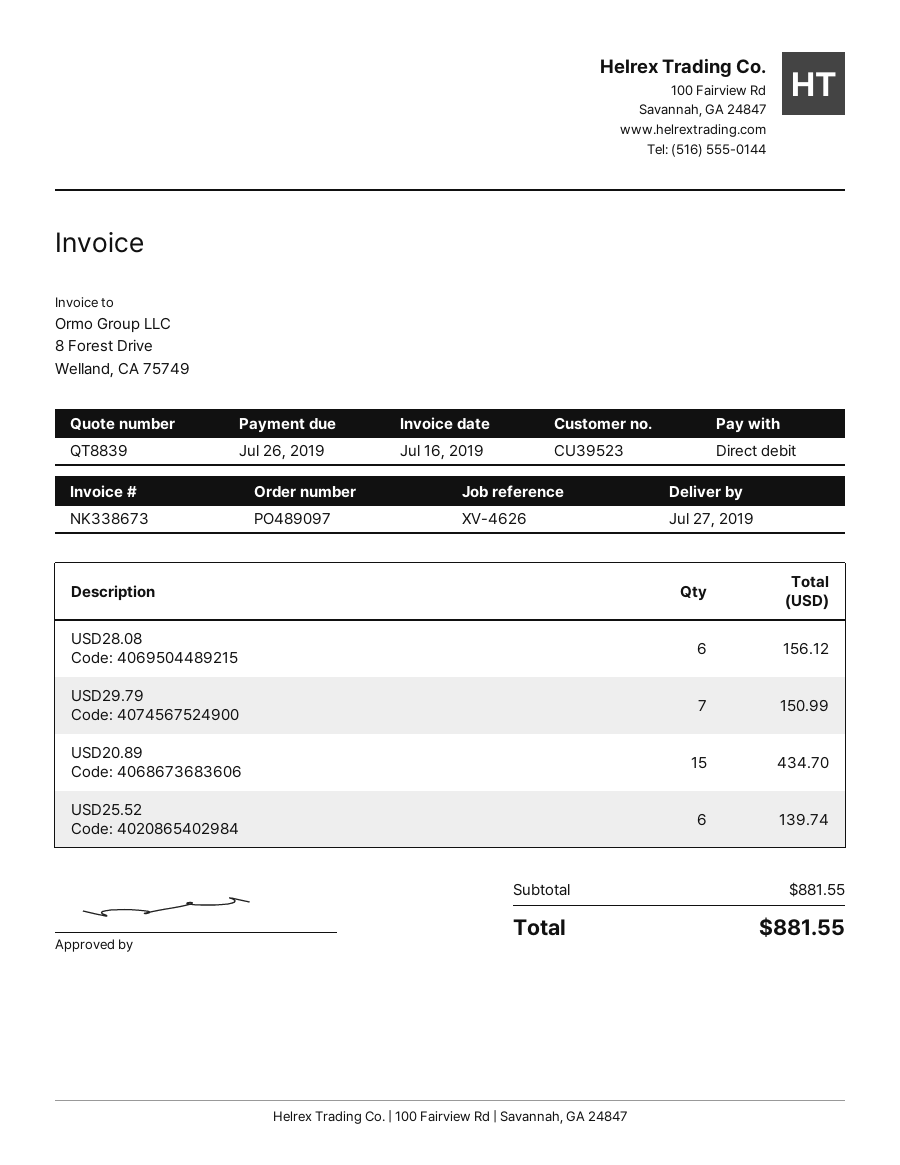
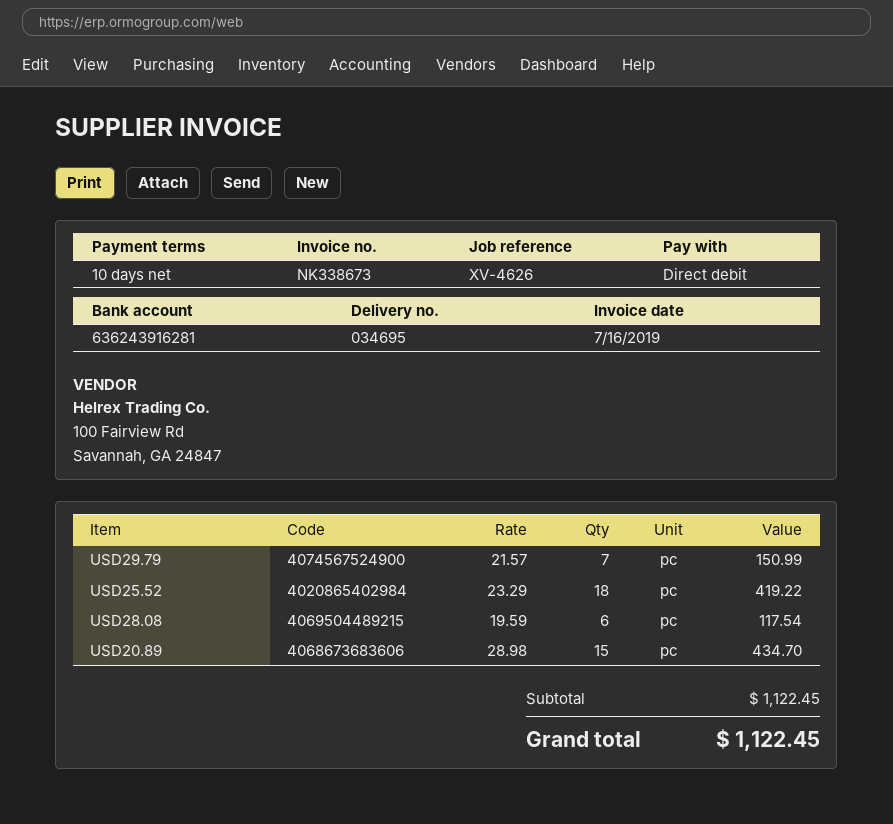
USD28.08: 6 for 156.12 -> 6 for 117.54
USD25.52: 6 for 139.74 -> 18 for 419.22
subtotal: 881.55 -> 1122.45
total: 881.55 -> 1122.45

